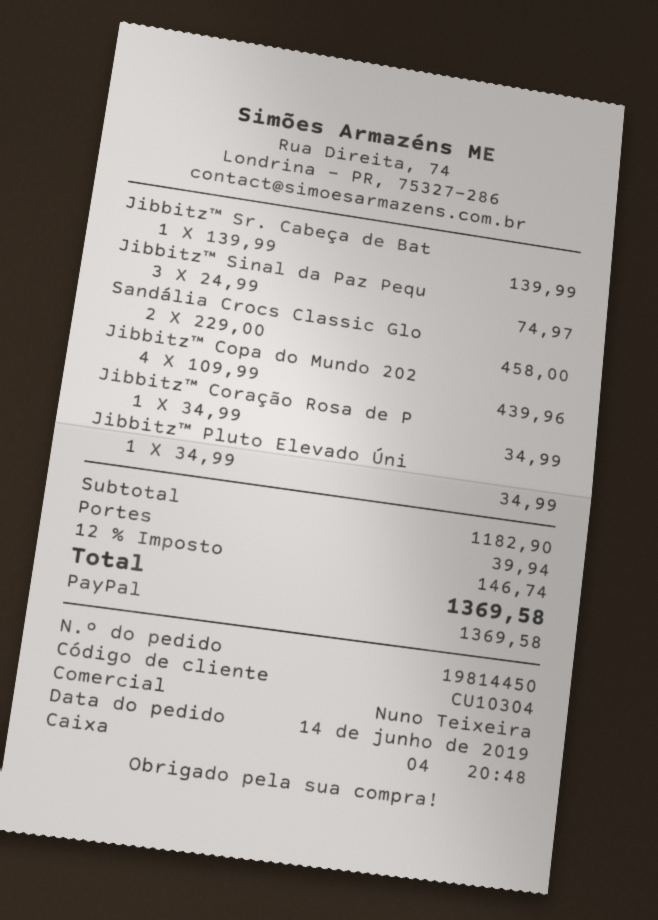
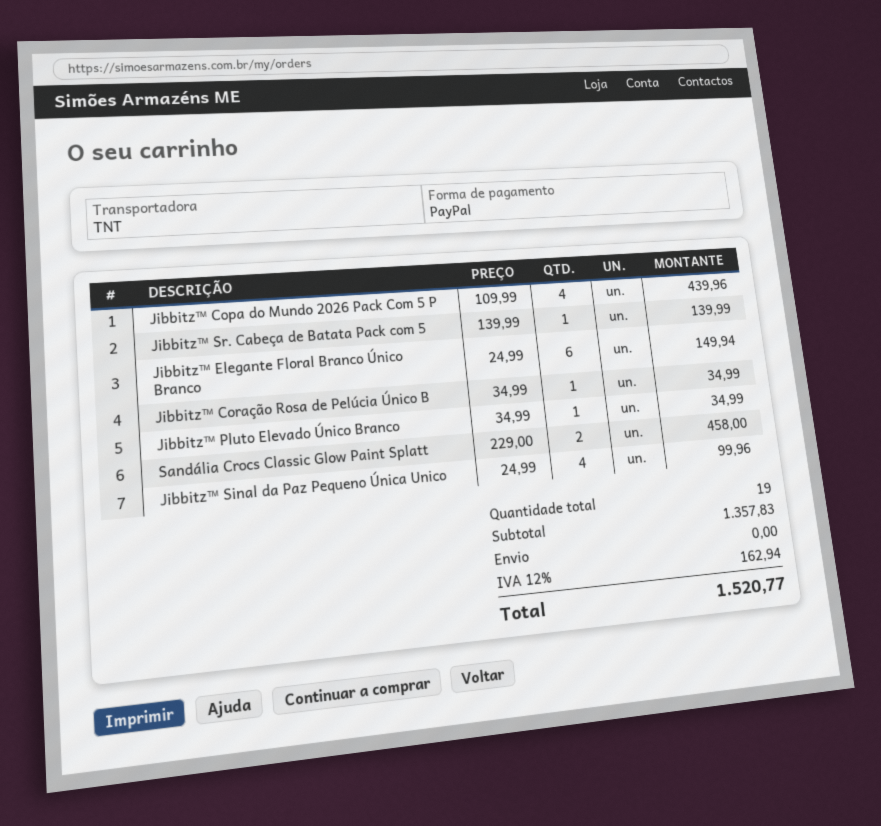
Jibbitz™ Sinal da Paz Pequ: 3 x 24.99 = 74.97 -> 4 x 24.99 = 99.96
Jibbitz™ Elegante Floral Branco Único Branco: none -> 6 x 24.99 = 149.94
subtotal: 1182.90 -> 1357.83
shipping: 39.94 -> 0.00
tax: 12% = 146.74 -> 12% = 162.94
total: 1369.58 -> 1520.77

